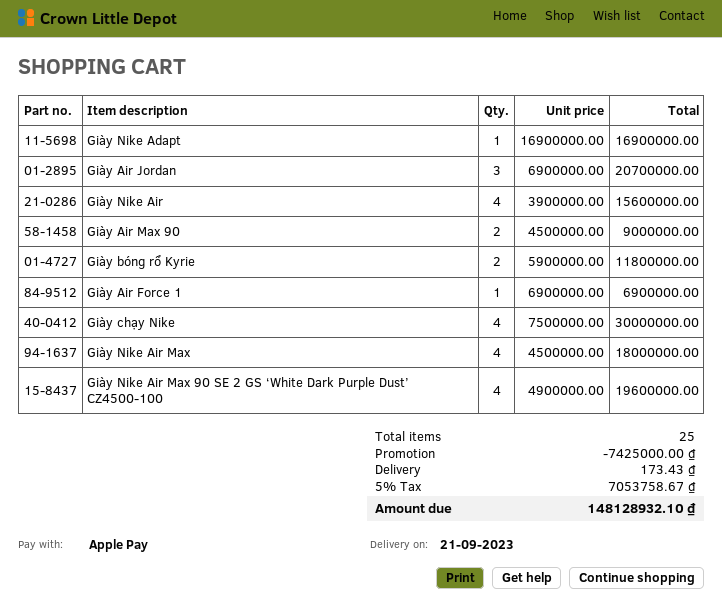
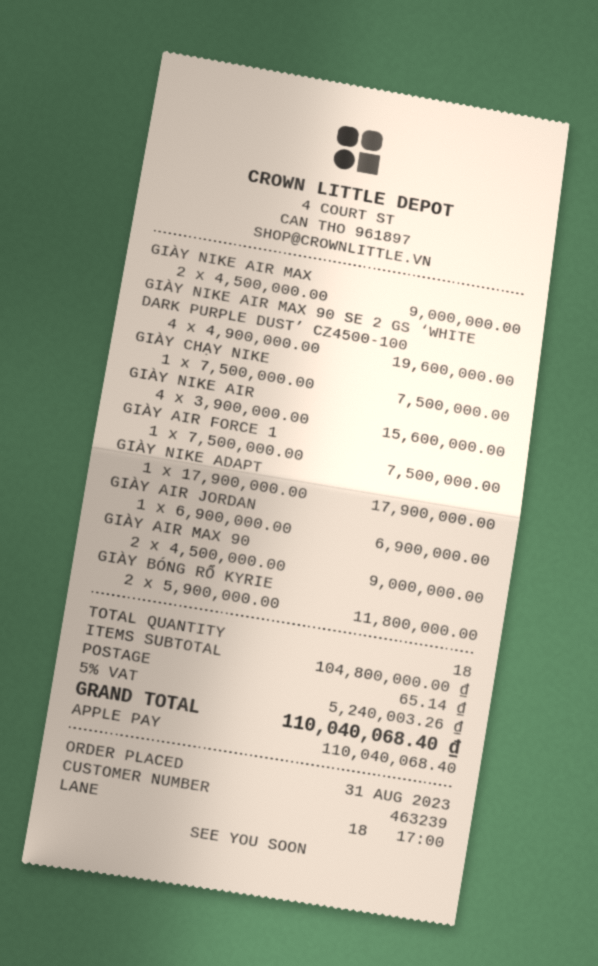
Giày Nike Adapt: 1 x 16900000.00 = 16900000.00 -> 1 x 17900000.00 = 17900000.00
Giày Air Jordan: 3 x 6900000.00 = 20700000.00 -> 1 x 6900000.00 = 6900000.00
Giày Air Force 1: 1 x 6900000.00 = 6900000.00 -> 1 x 7500000.00 = 7500000.00
Giày chạy Nike: 4 x 7500000.00 = 30000000.00 -> 1 x 7500000.00 = 7500000.00
Giày Nike Air Max: 4 x 4500000.00 = 18000000.00 -> 2 x 4500000.00 = 9000000.00
total quantity: 25 -> 18
discount: 7425000.00 -> none
shipping: 173.43 -> 65.14
tax: 5% = 7053758.67 -> 5% = 5240003.26
total: 148128932.10 -> 110040068.40

